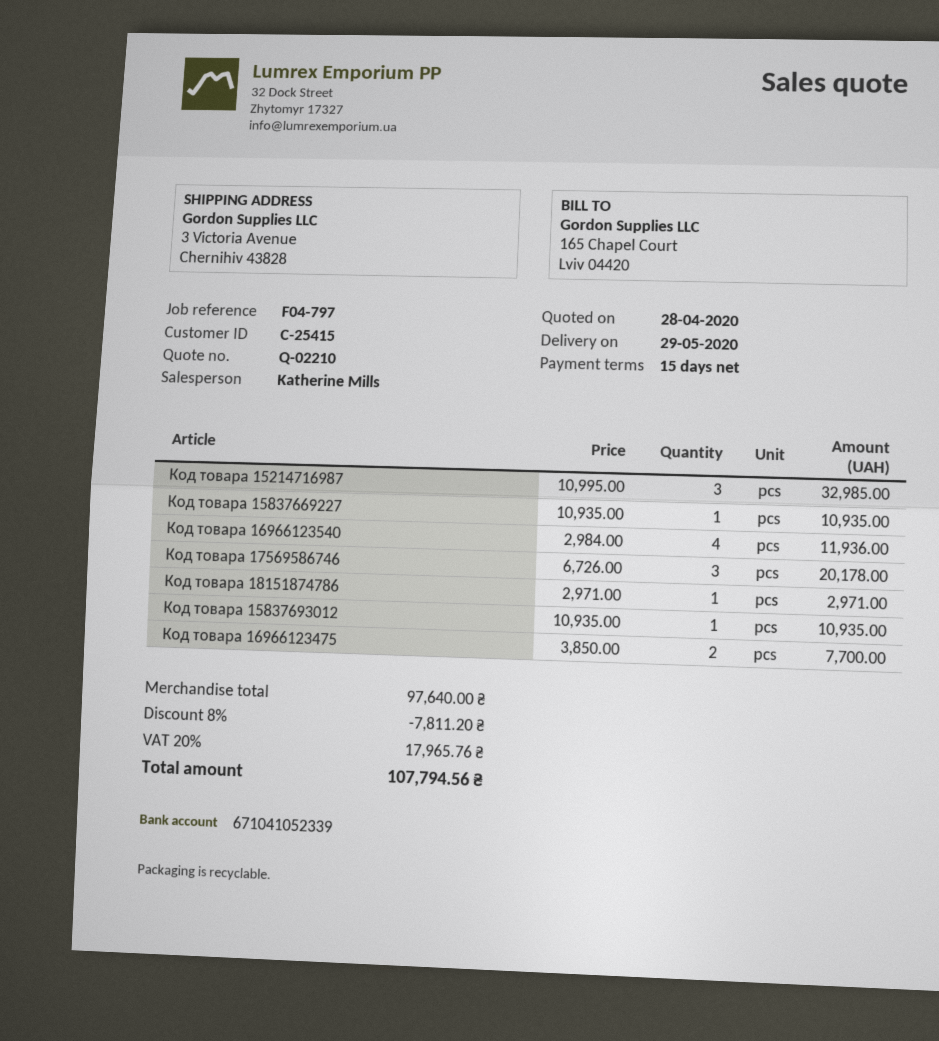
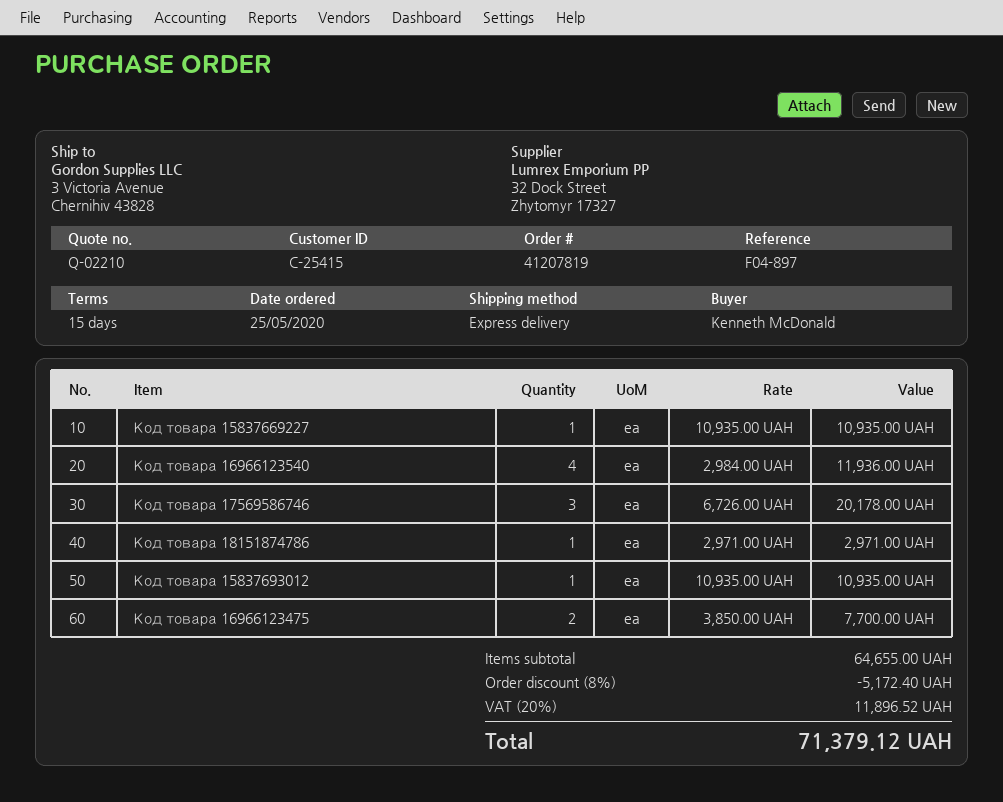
reference: F04-797 -> F04-897
Код товара 15214716987: 3 x 10995.00 = 32985.00 -> none
subtotal: 97640.00 -> 64655.00
discount: 8% = 7811.20 -> 8% = 5172.40
tax: 20% = 17965.76 -> 20% = 11896.52
total: 107794.56 -> 71379.12

